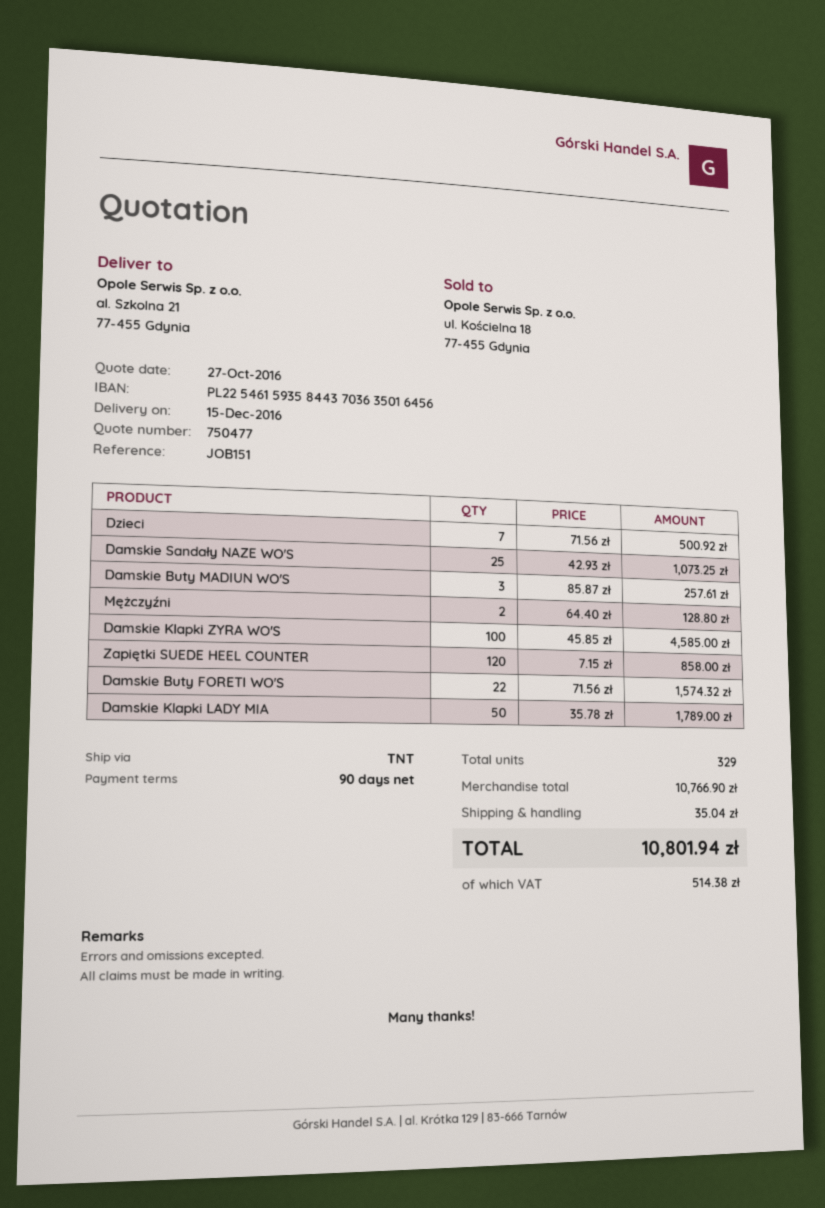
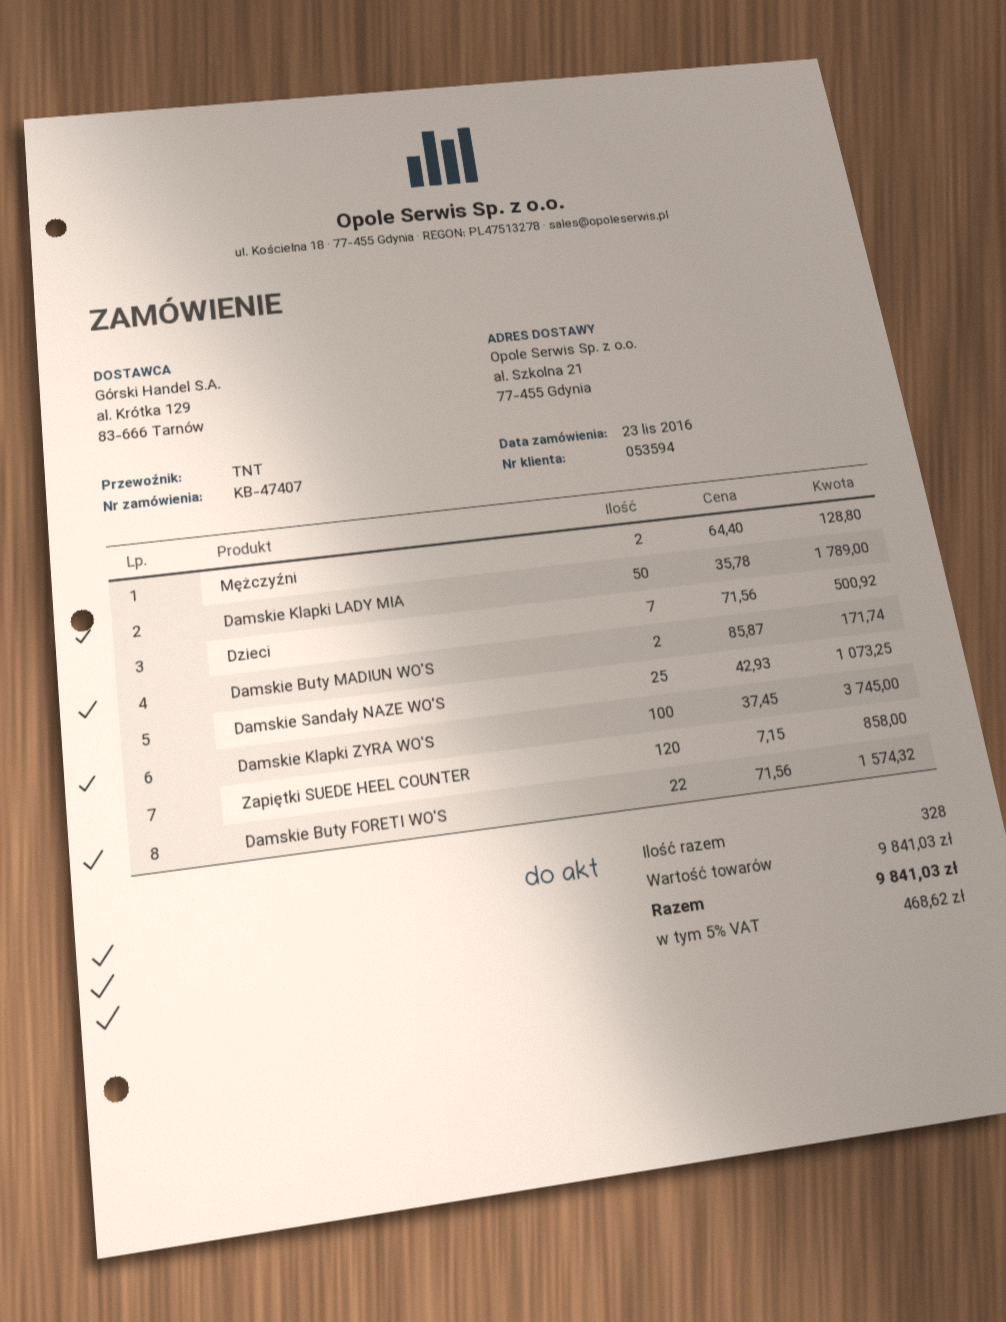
Damskie Buty MADIUN WO'S: 3 x 85.87 = 257.61 -> 2 x 85.87 = 171.74
Damskie Klapki ZYRA WO'S: 100 x 45.85 = 4585.00 -> 100 x 37.45 = 3745.00
total quantity: 329 -> 328
subtotal: 10766.90 -> 9841.03
shipping: 35.04 -> none
tax: 514.38 -> 468.62
total: 10801.94 -> 9841.03

